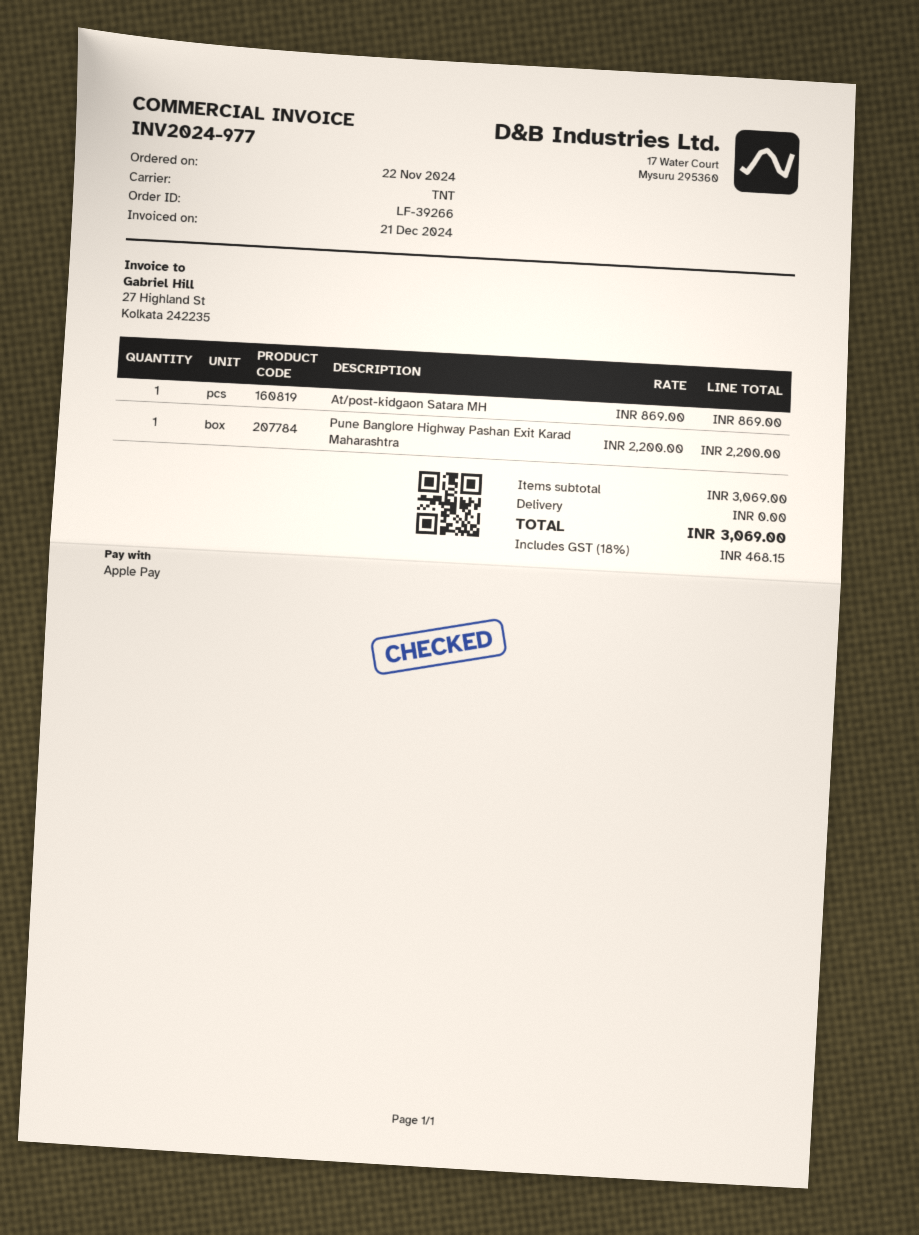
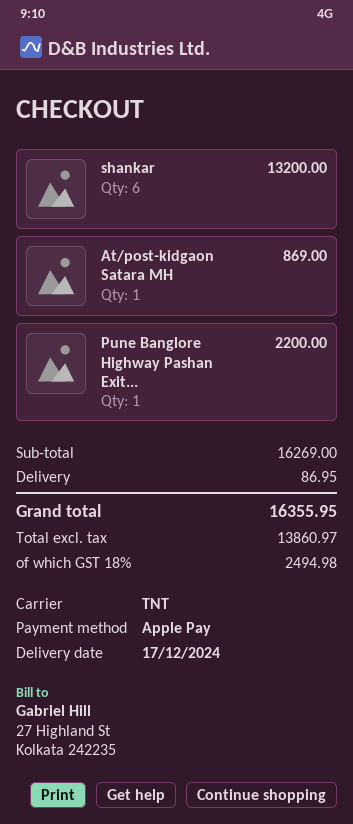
shankar: none -> 6 for 13200.00
subtotal: 3069.00 -> 16269.00
shipping: 0.00 -> 86.95
tax: 18% = 468.15 -> 18% = 2494.98
total: 3069.00 -> 16355.95

